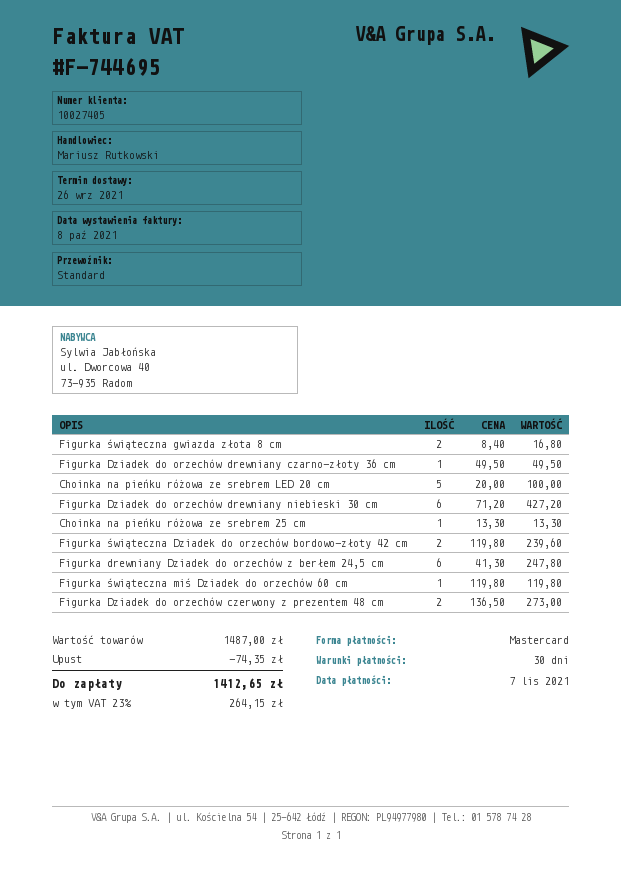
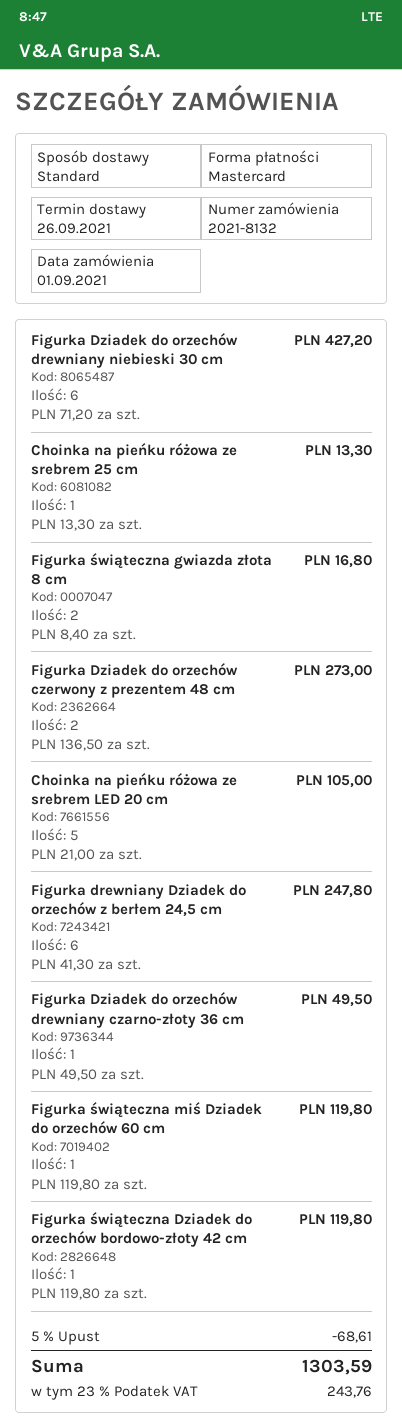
Choinka na pieńku różowa ze srebrem LED 20 cm: 5 x 20.00 = 100.00 -> 5 x 21.00 = 105.00
Figurka świąteczna Dziadek do orzechów bordowo-złoty 42 cm: 2 x 119.80 = 239.60 -> 1 x 119.80 = 119.80
discount: 74.35 -> 68.61
tax: 23% = 264.15 -> 23% = 243.76
total: 1412.65 -> 1303.59

